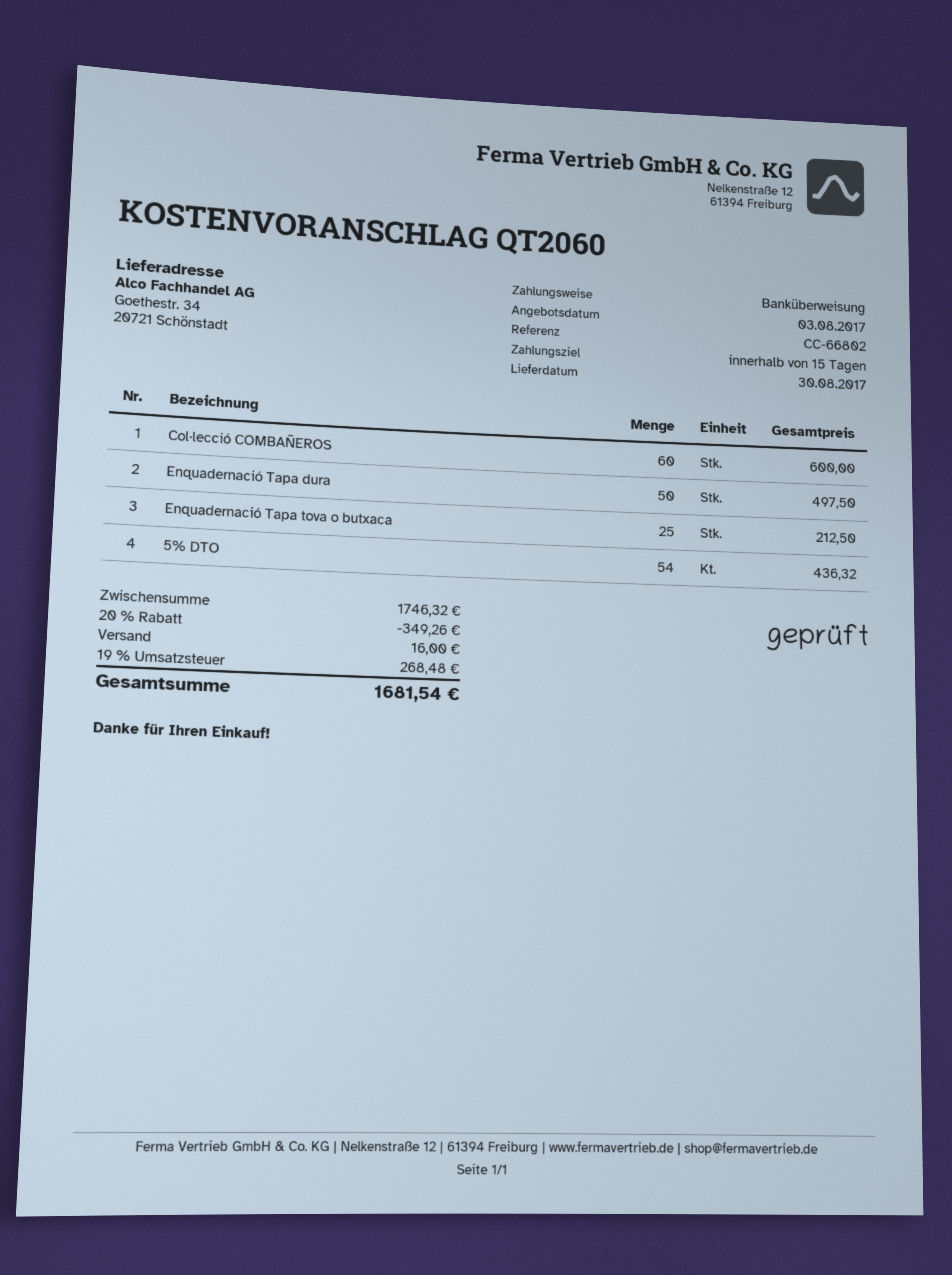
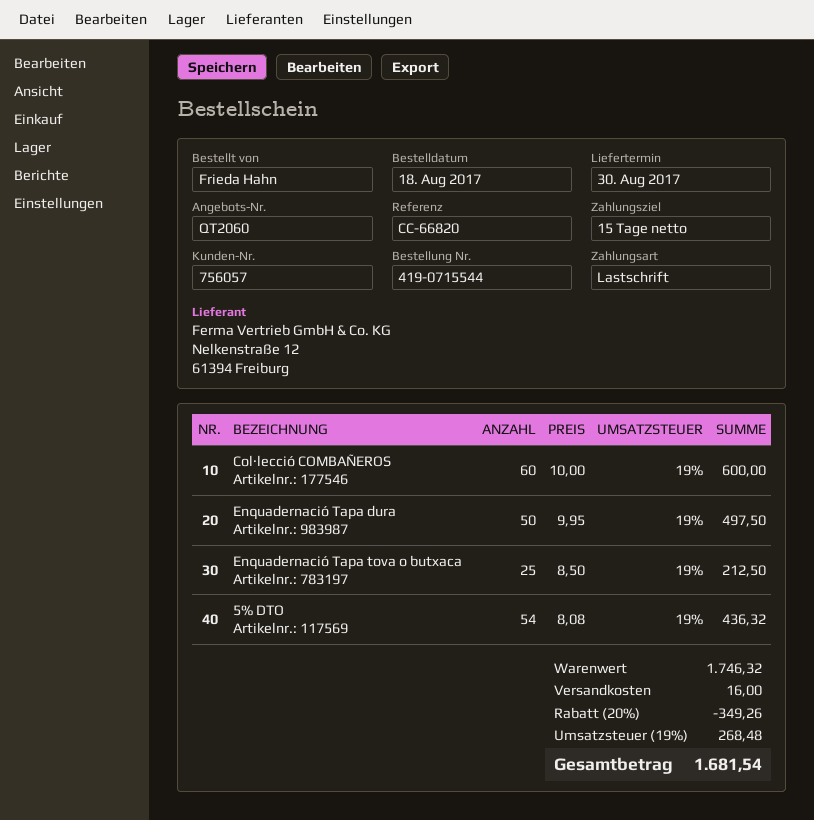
reference: CC-66802 -> CC-66820
payment method: bank transfer -> direct debit

